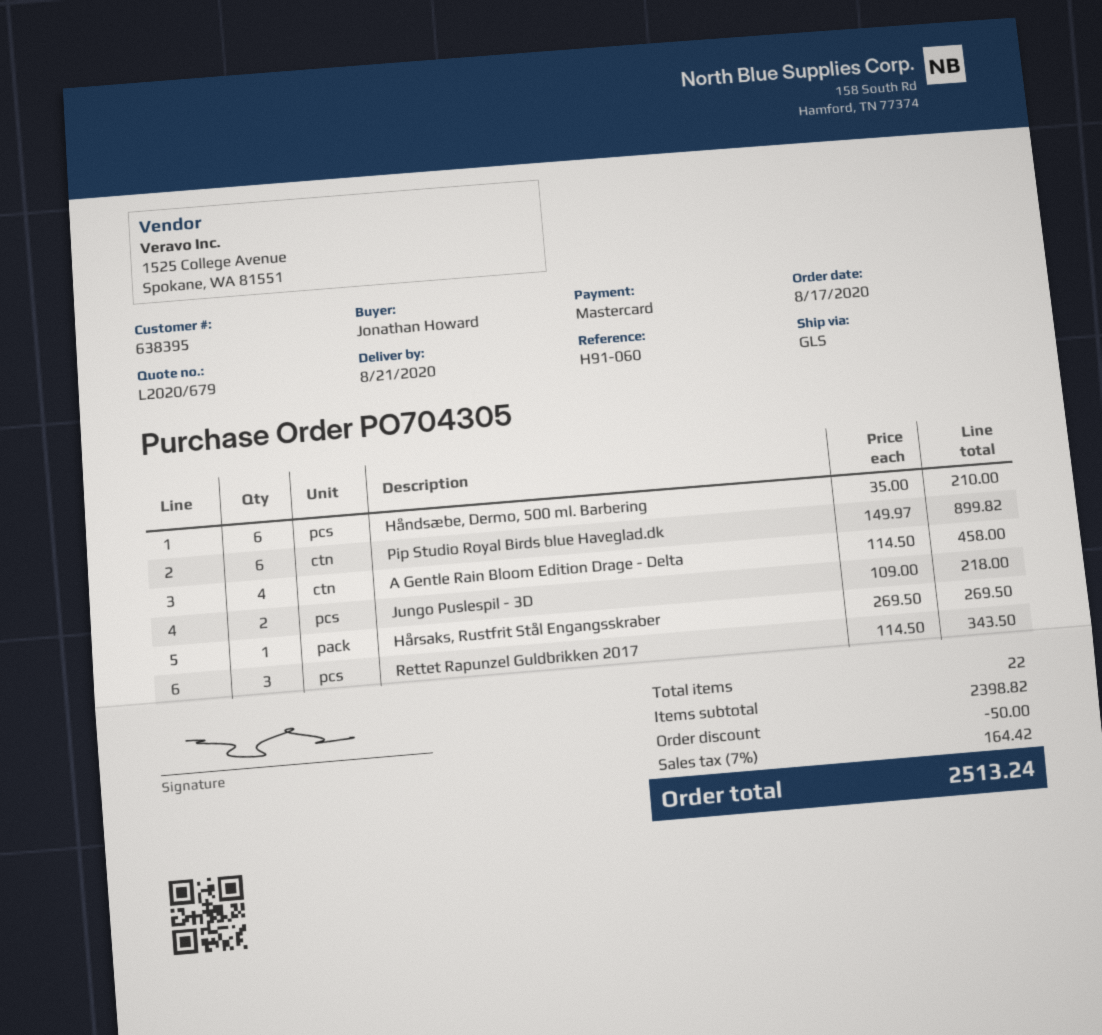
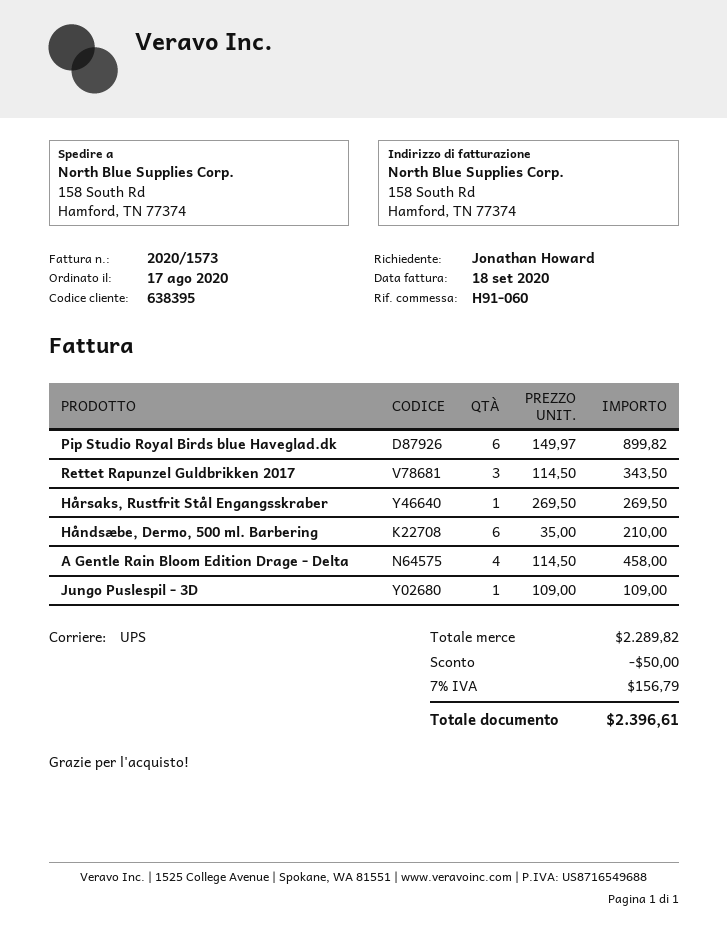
shipping method: GLS -> UPS
Jungo Puslespil - 3D: 2 x 109.00 = 218.00 -> 1 x 109.00 = 109.00
subtotal: 2398.82 -> 2289.82
tax: 7% = 164.42 -> 7% = 156.79
total: 2513.24 -> 2396.61

